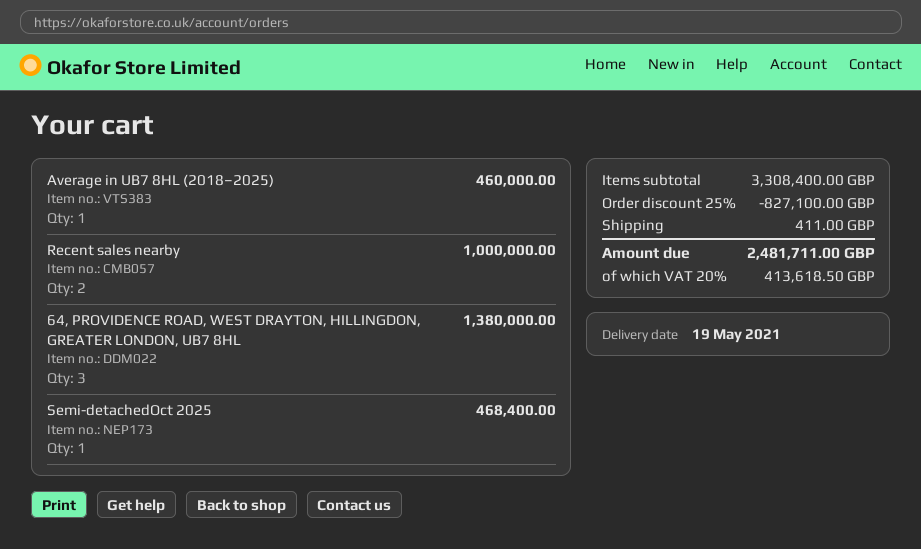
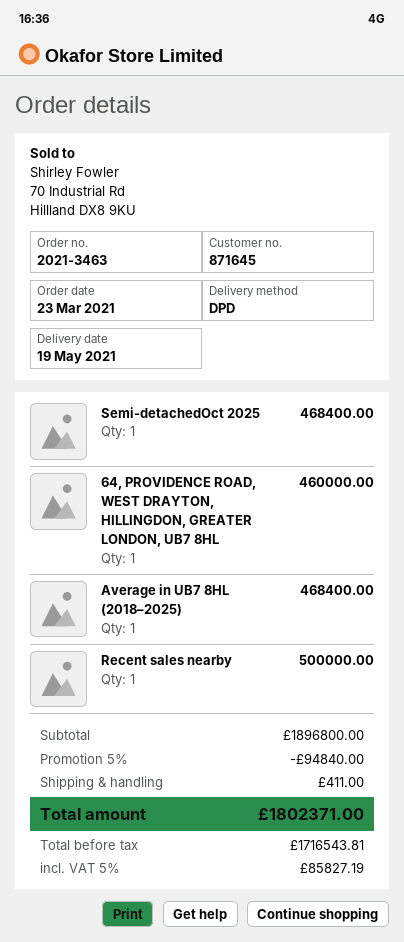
Average in UB7 8HL (2018–2025): 1 for 460000.00 -> 1 for 468400.00
Recent sales nearby: 2 for 1000000.00 -> 1 for 500000.00
64, PROVIDENCE ROAD, WEST DRAYTON, HILLINGDON, GREATER LONDON, UB7 8HL: 3 for 1380000.00 -> 1 for 460000.00
subtotal: 3308400.00 -> 1896800.00
discount: 25% = 827100.00 -> 5% = 94840.00
tax: 20% = 413618.50 -> 5% = 85827.19
total: 2481711.00 -> 1802371.00

